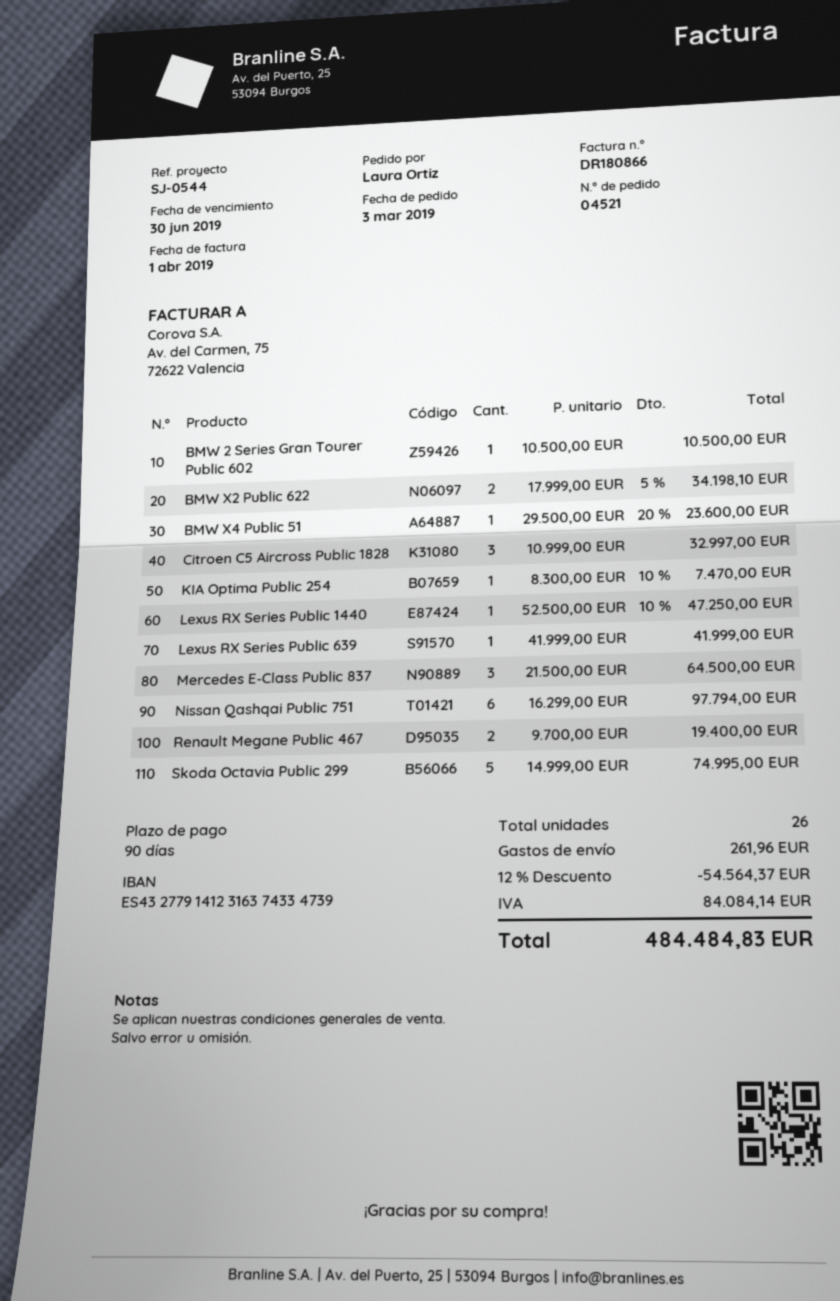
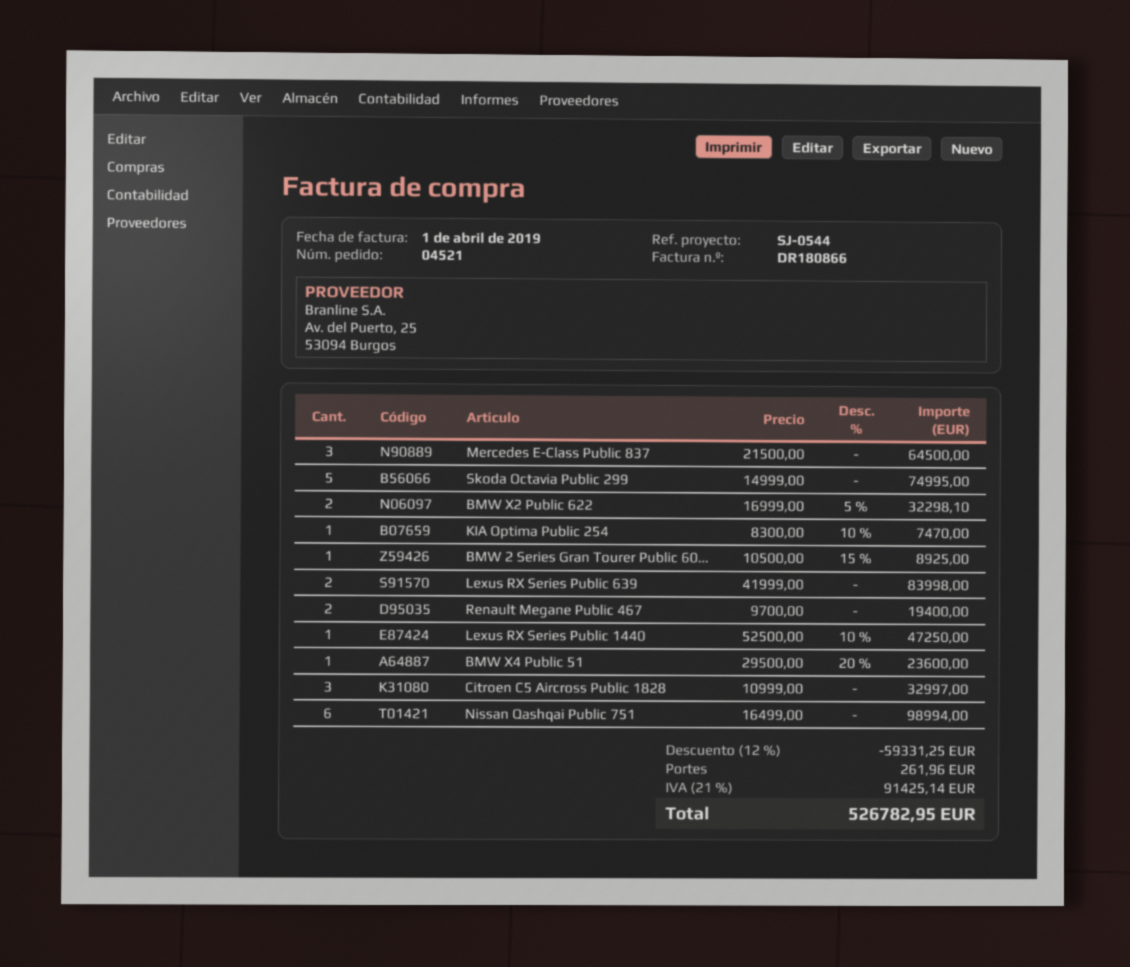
BMW 2 Series Gran Tourer Public 602: 1 x 10500.00 = 10500.00 -> 1 x 10500.00 - 15% = 8925.00
BMW X2 Public 622: 2 x 17999.00 - 5% = 34198.10 -> 2 x 16999.00 - 5% = 32298.10
Lexus RX Series Public 639: 1 x 41999.00 = 41999.00 -> 2 x 41999.00 = 83998.00
Nissan Qashqai Public 751: 6 x 16299.00 = 97794.00 -> 6 x 16499.00 = 98994.00
discount: 12% = 54564.37 -> 12% = 59331.25
tax: 84084.14 -> 91425.14
total: 484484.83 -> 526782.95

